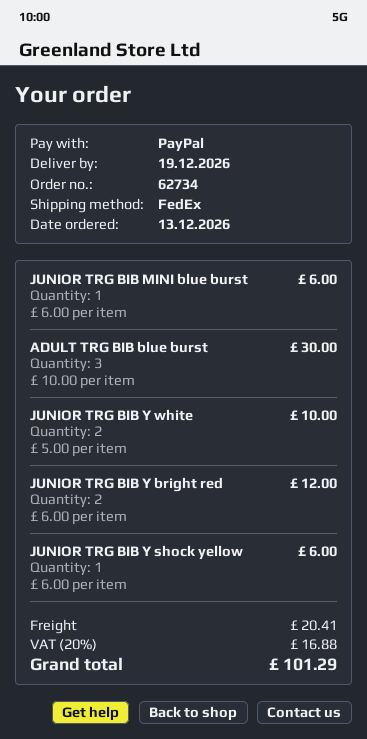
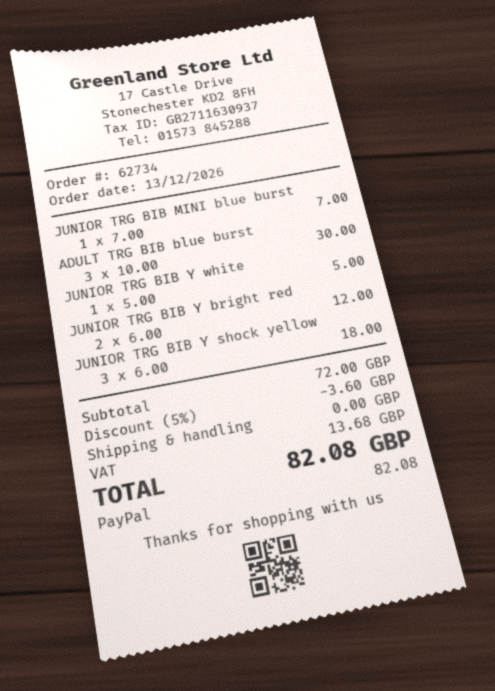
JUNIOR TRG BIB MINI blue burst: 1 x 6.00 = 6.00 -> 1 x 7.00 = 7.00
JUNIOR TRG BIB Y white: 2 x 5.00 = 10.00 -> 1 x 5.00 = 5.00
JUNIOR TRG BIB Y shock yellow: 1 x 6.00 = 6.00 -> 3 x 6.00 = 18.00
discount: none -> 5% = 3.60
shipping: 20.41 -> 0.00
tax: 16.88 -> 13.68
total: 101.29 -> 82.08

